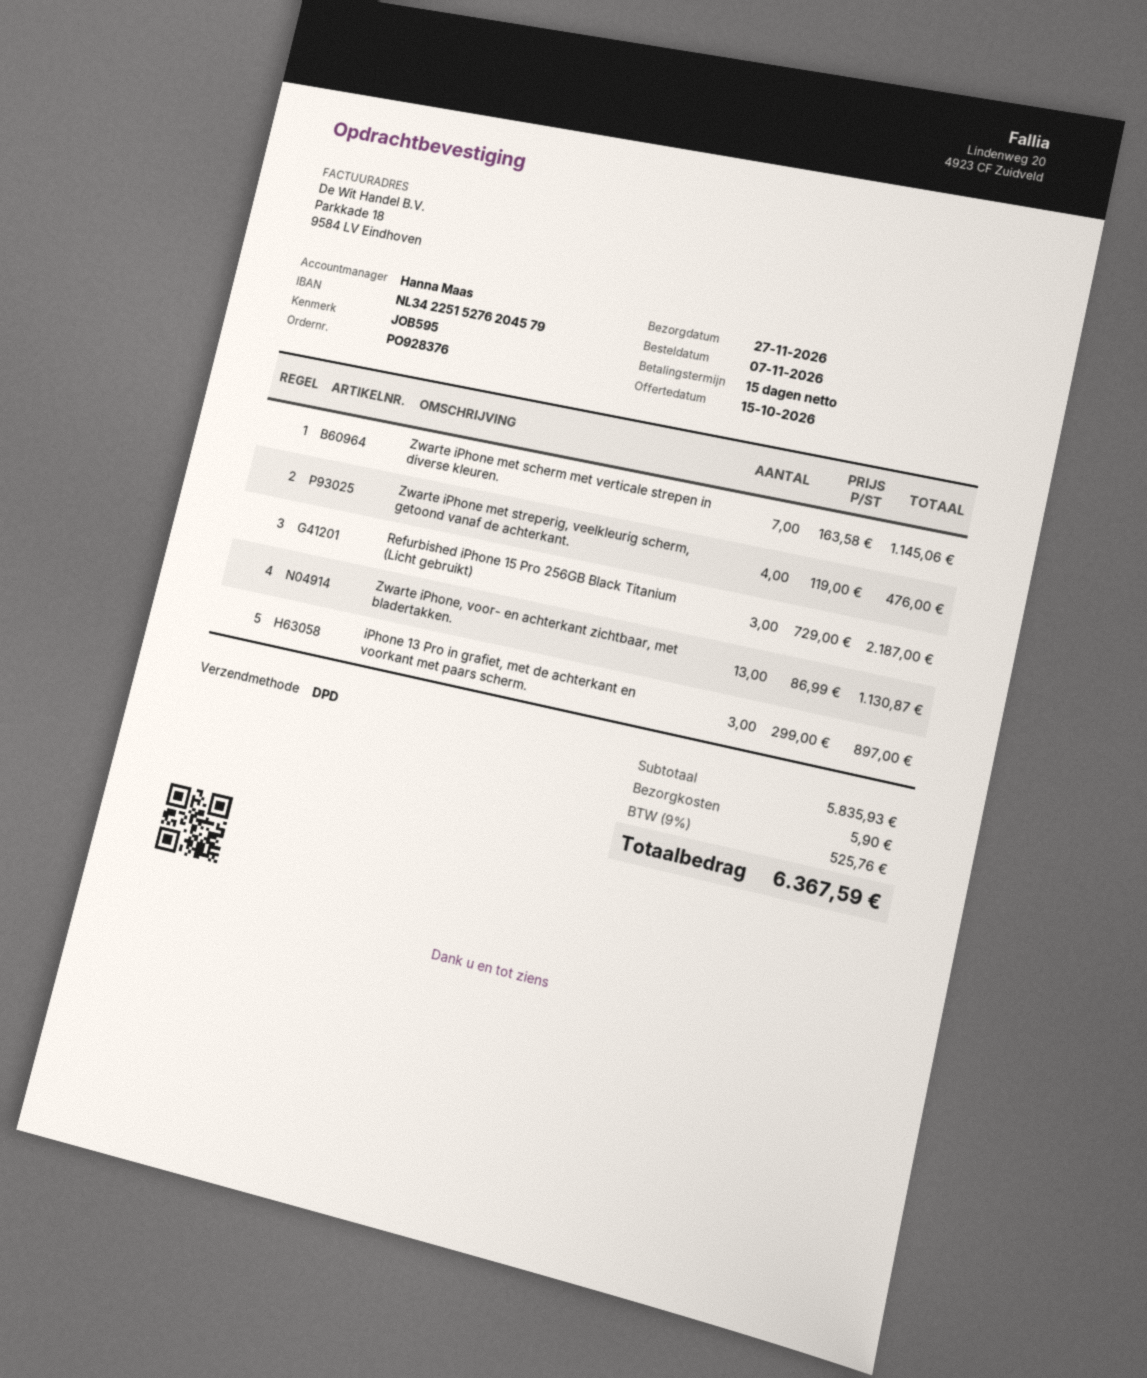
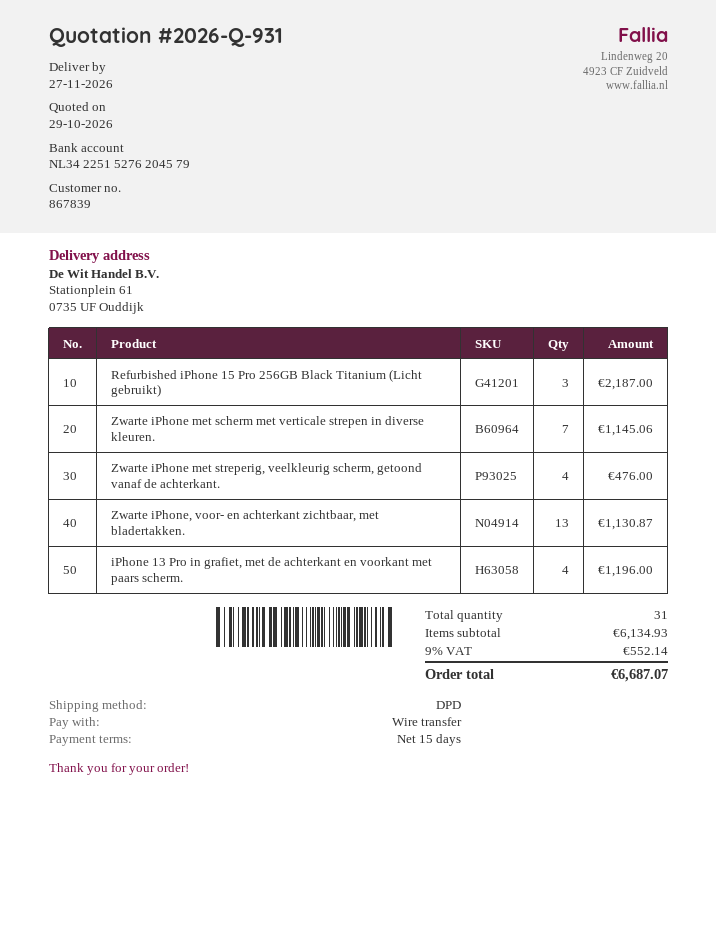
quote date: 2026-10-15 -> 2026-10-29
iPhone 13 Pro in grafiet, met de achterkant en voorkant met paars scherm.: 3 for 897.00 -> 4 for 1196.00
subtotal: 5835.93 -> 6134.93
shipping: 5.90 -> none
tax: 9% = 525.76 -> 9% = 552.14
total: 6367.59 -> 6687.07

